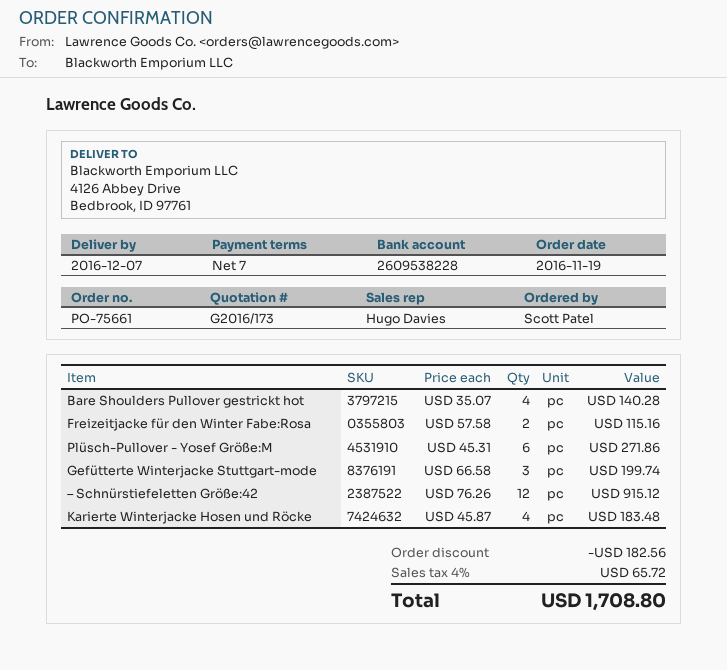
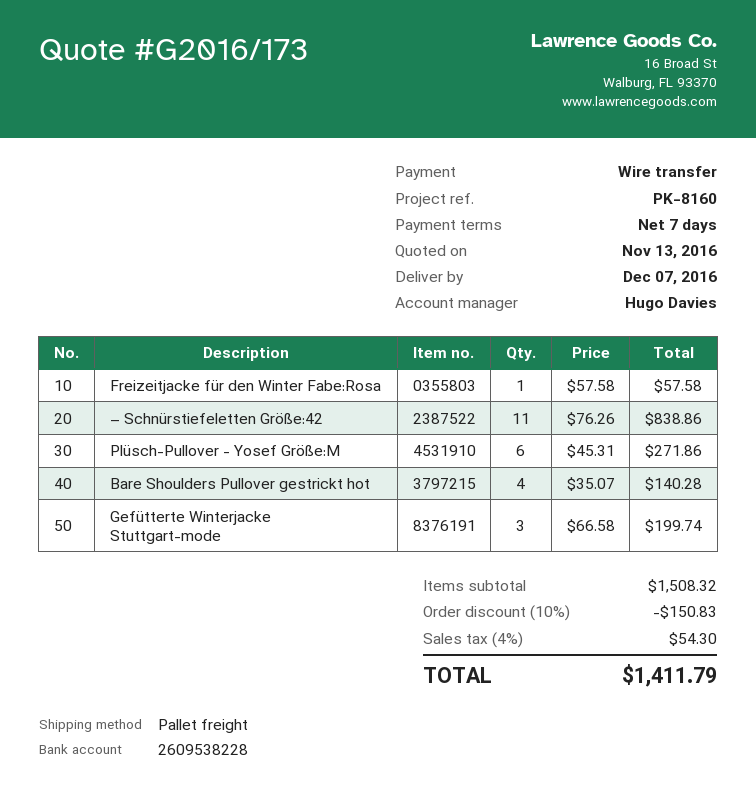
Freizeitjacke für den Winter Fabe:Rosa: 2 x 57.58 = 115.16 -> 1 x 57.58 = 57.58
– Schnürstiefeletten Größe:42: 12 x 76.26 = 915.12 -> 11 x 76.26 = 838.86
Karierte Winterjacke Hosen und Röcke: 4 x 45.87 = 183.48 -> none
discount: 182.56 -> 150.83
tax: 4% = 65.72 -> 4% = 54.30
total: 1708.80 -> 1411.79

